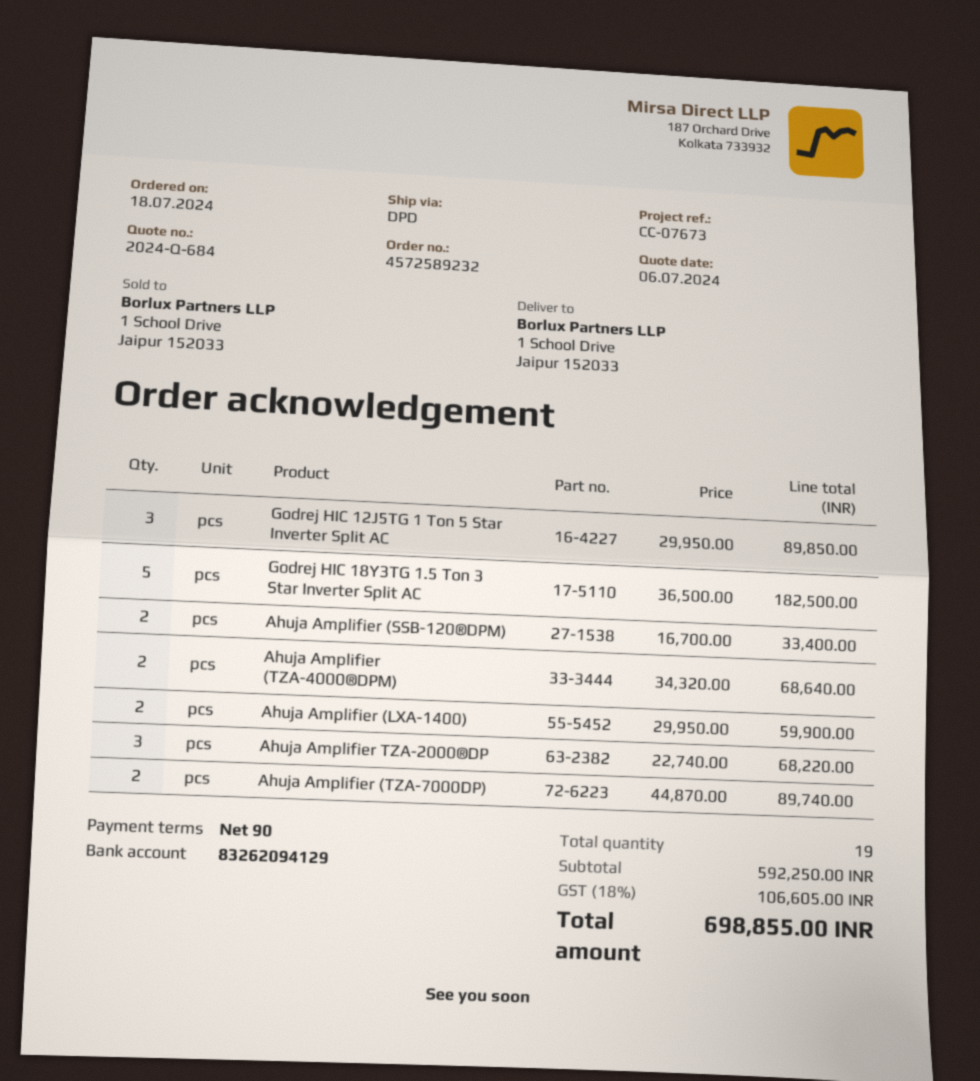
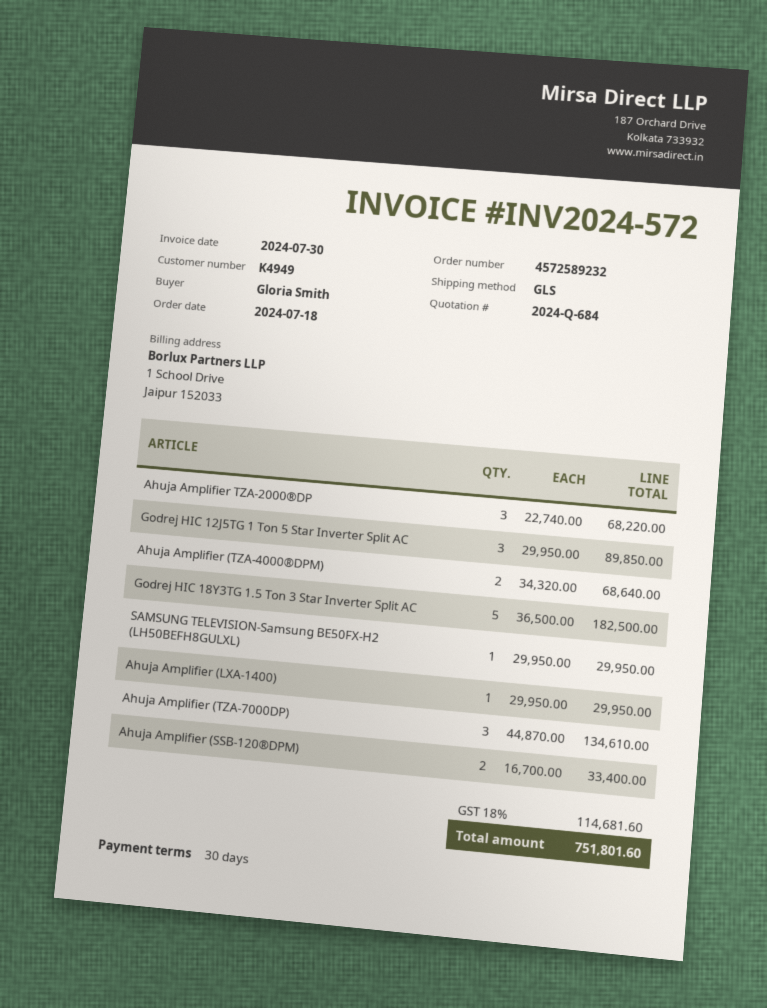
payment terms: 90 days -> 30 days
shipping method: DPD -> GLS
Ahuja Amplifier (LXA-1400): 2 x 29950.00 = 59900.00 -> 1 x 29950.00 = 29950.00
Ahuja Amplifier (TZA-7000DP): 2 x 44870.00 = 89740.00 -> 3 x 44870.00 = 134610.00
SAMSUNG TELEVISION-Samsung BE50FX-H2 (LH50BEFH8GULXL): none -> 1 x 29950.00 = 29950.00
tax: 18% = 106605.00 -> 18% = 114681.60
total: 698855.00 -> 751801.60

